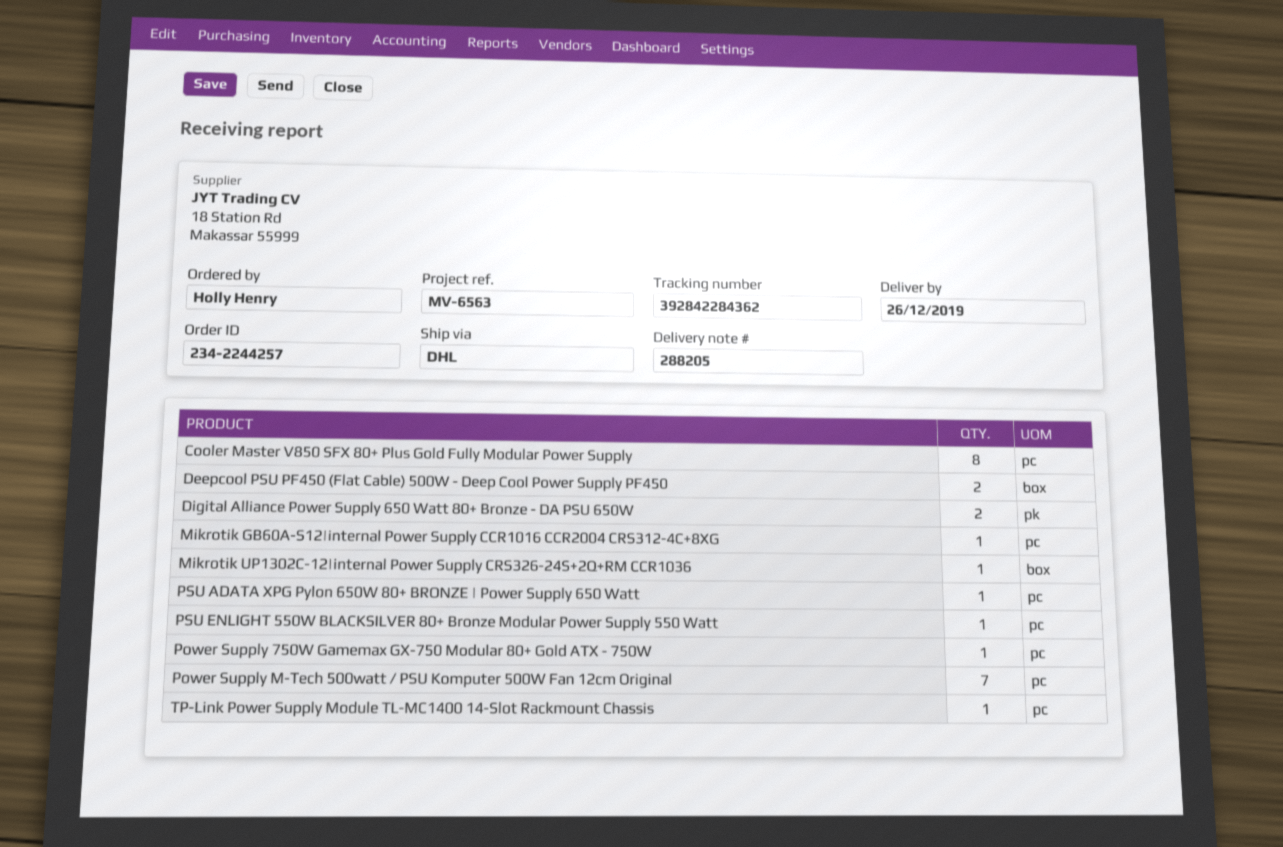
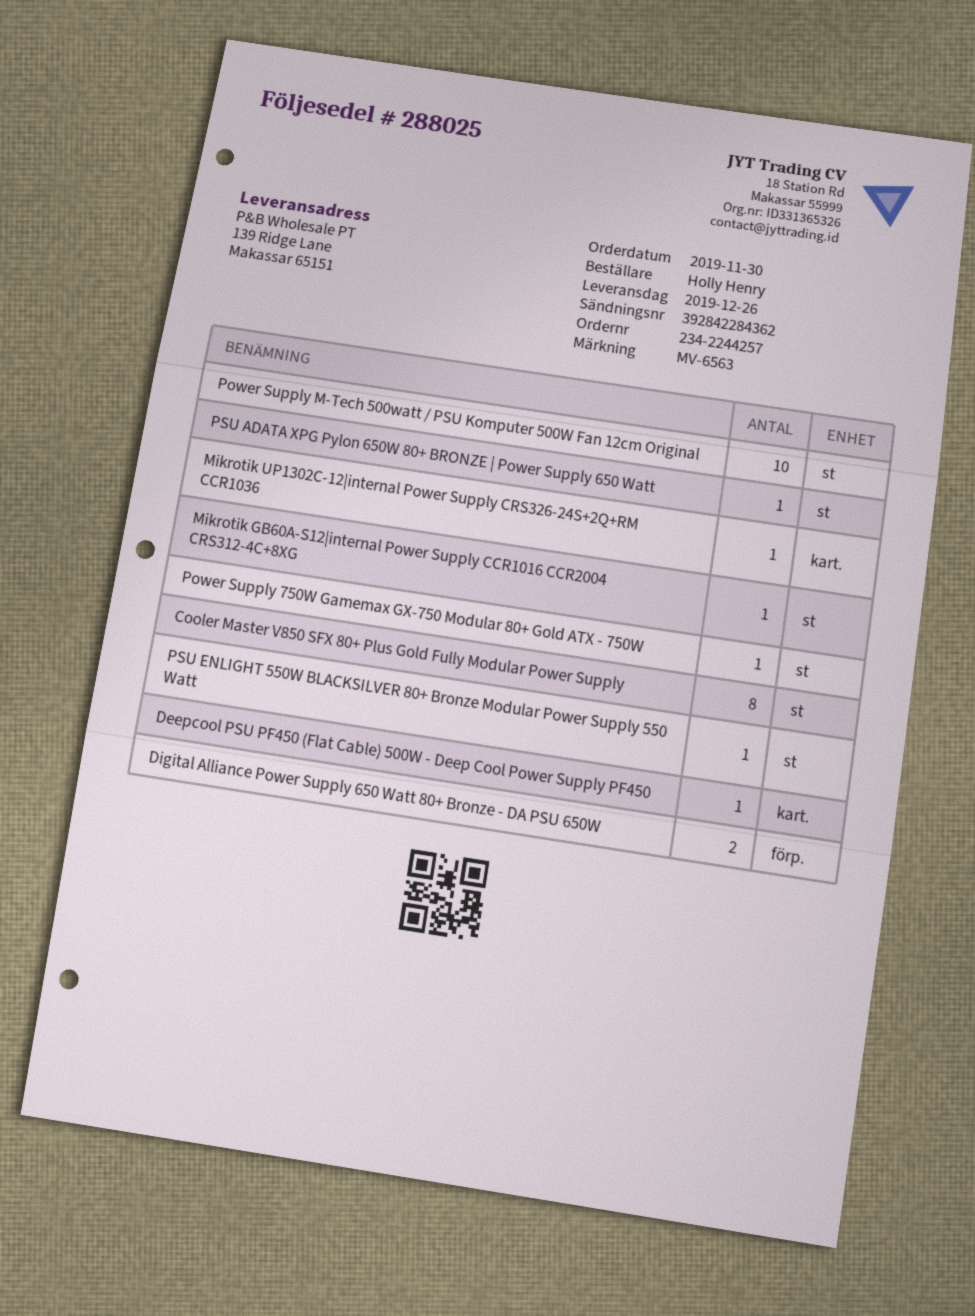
delivery note number: 288205 -> 288025
Deepcool PSU PF450 (Flat Cable) 500W - Deep Cool Power Supply PF450: 2 -> 1
Power Supply M-Tech 500watt / PSU Komputer 500W Fan 12cm Original: 7 -> 10
TP-Link Power Supply Module TL-MC1400 14-Slot Rackmount Chassis: 1 -> none

